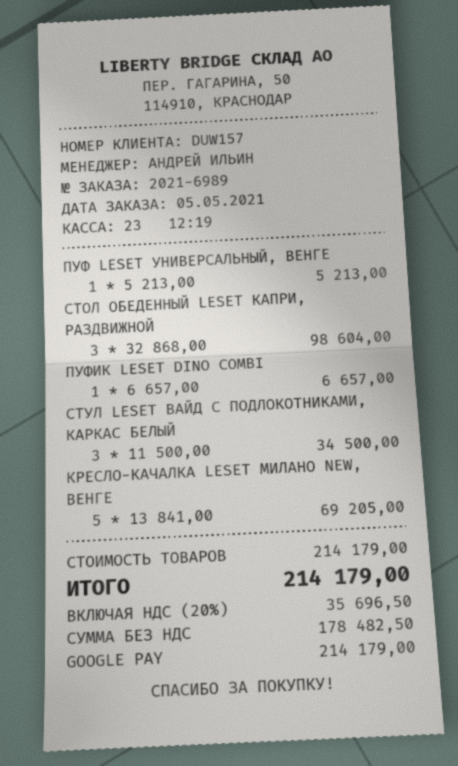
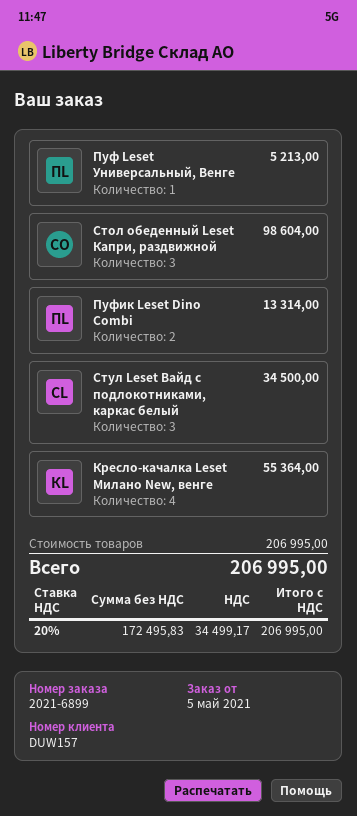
order number: 2021-6989 -> 2021-6899
ПУФИК LESET DINO COMBI: 1 for 6657.00 -> 2 for 13314.00
КРЕСЛО-КАЧАЛКА LESET МИЛАНО NEW, ВЕНГЕ: 5 for 69205.00 -> 4 for 55364.00
subtotal: 214179.00 -> 206995.00
net: 178482.50 -> 172495.83
tax: 20% = 35696.50 -> 20% = 34499.17
total: 214179.00 -> 206995.00

